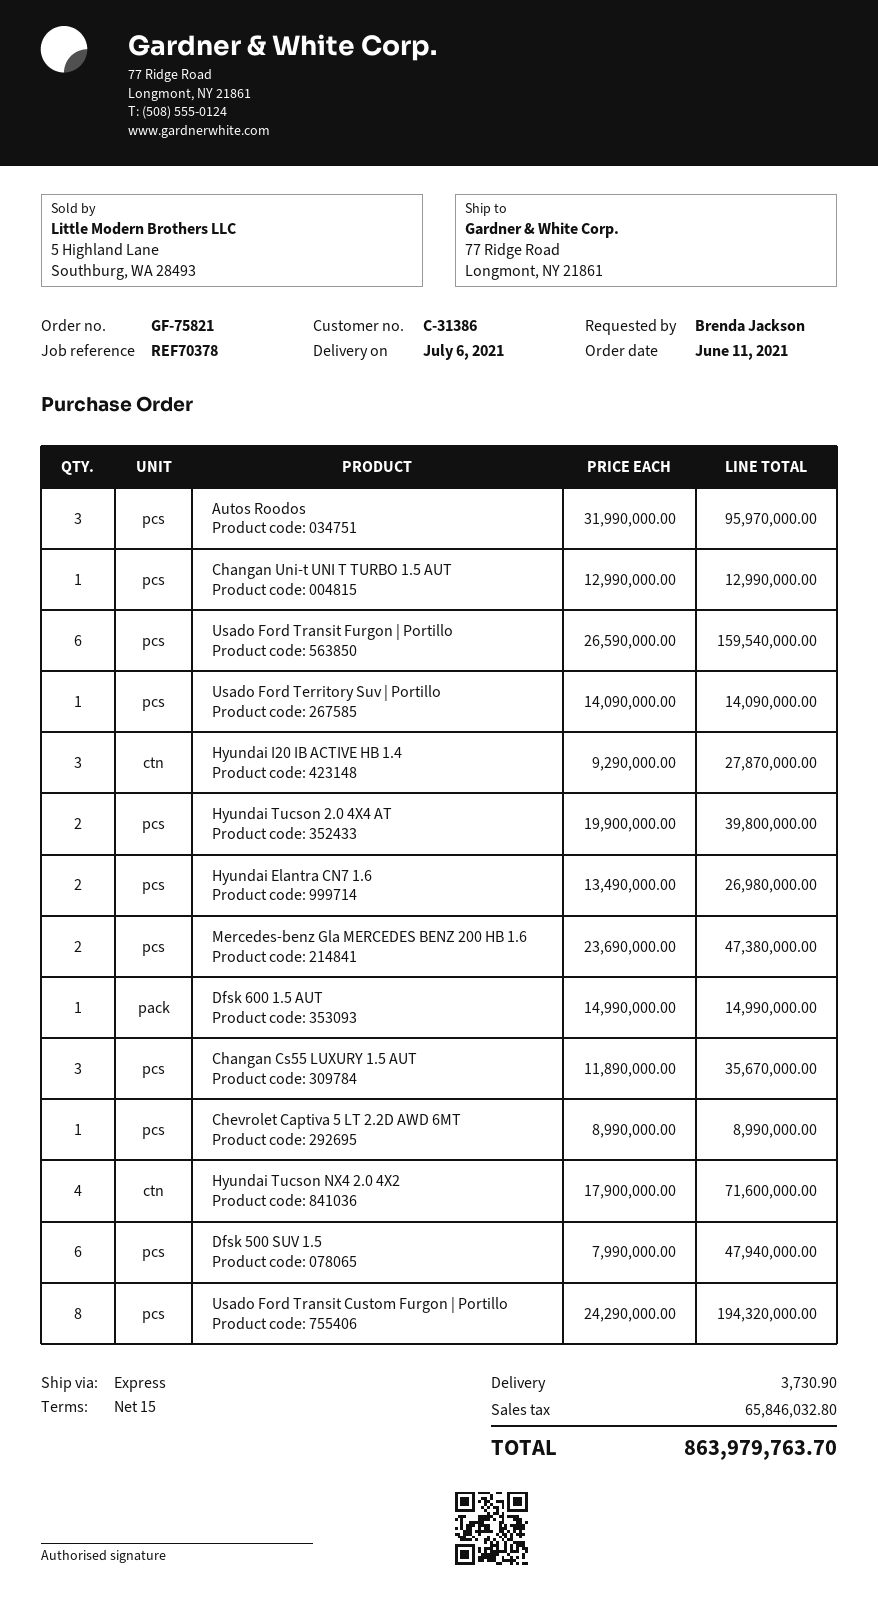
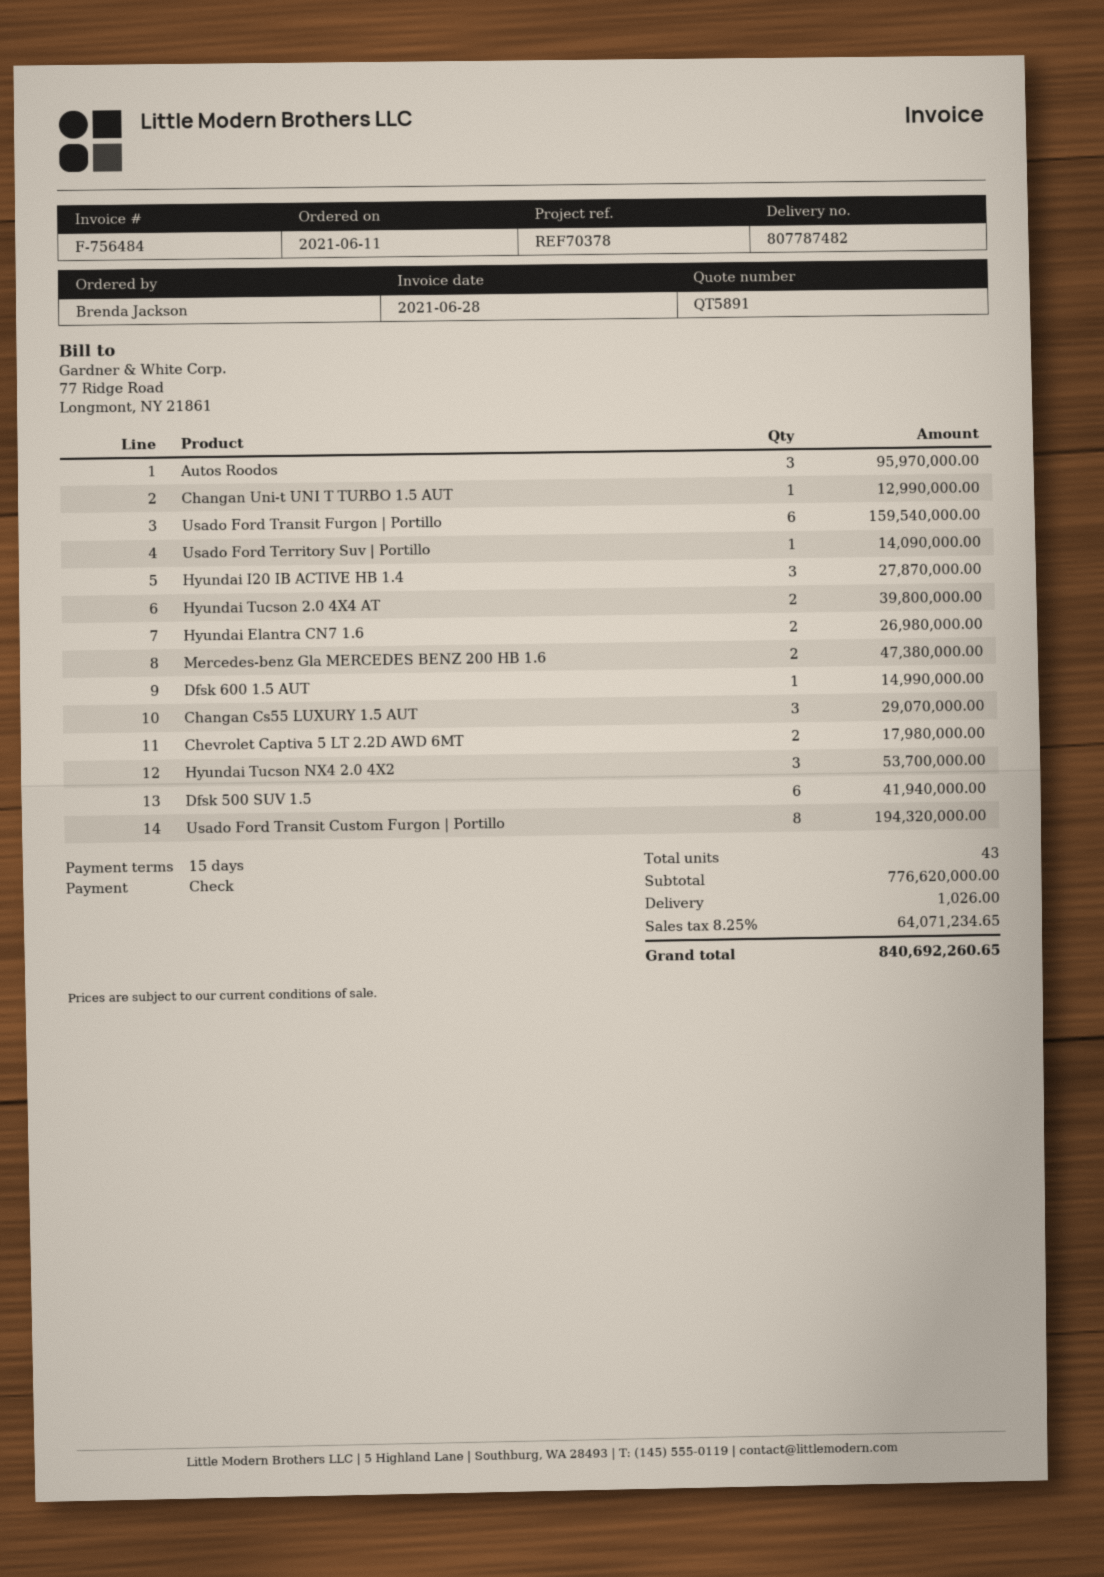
Changan Cs55 LUXURY 1.5 AUT: 3 for 35670000.00 -> 3 for 29070000.00
Chevrolet Captiva 5 LT 2.2D AWD 6MT: 1 for 8990000.00 -> 2 for 17980000.00
Hyundai Tucson NX4 2.0 4X2: 4 for 71600000.00 -> 3 for 53700000.00
Dfsk 500 SUV 1.5: 6 for 47940000.00 -> 6 for 41940000.00
shipping: 3730.90 -> 1026.00
tax: 65846032.80 -> 64071234.65
total: 863979763.70 -> 840692260.65

